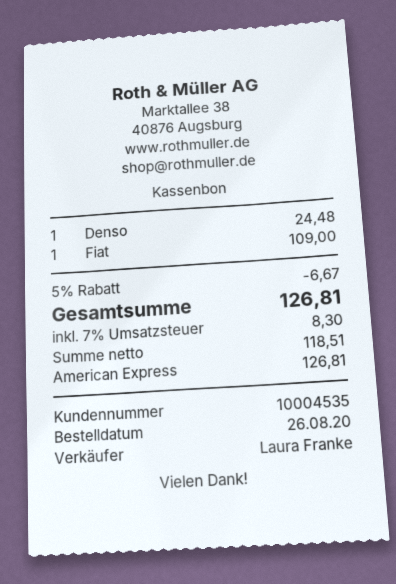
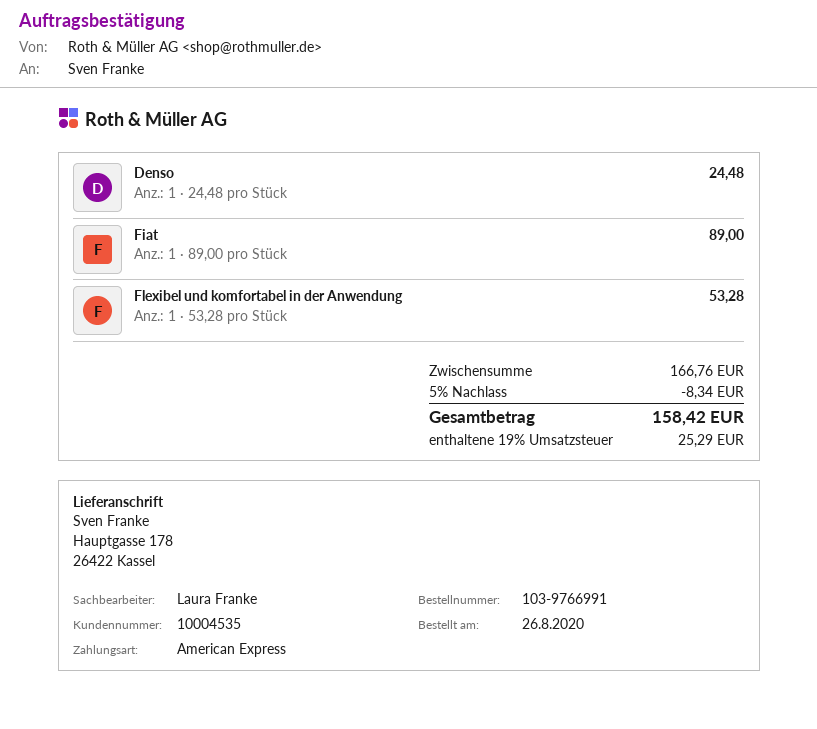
Fiat: 1 x 109.00 = 109.00 -> 1 x 89.00 = 89.00
Flexibel und komfortabel in der Anwendung: none -> 1 x 53.28 = 53.28
discount: 5% = 6.67 -> 5% = 8.34
tax: 7% = 8.30 -> 19% = 25.29
total: 126.81 -> 158.42

